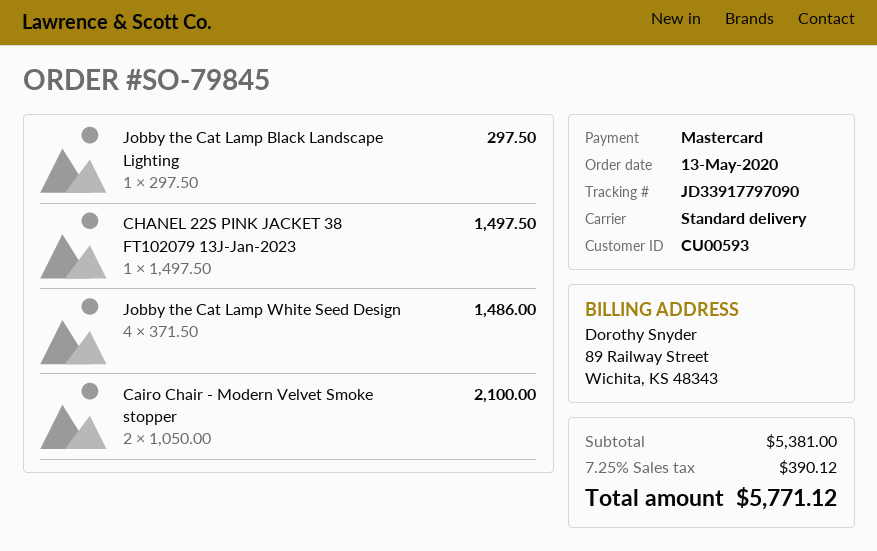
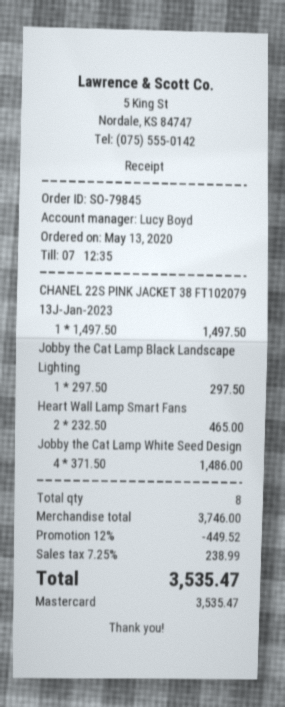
Cairo Chair - Modern Velvet Smoke stopper: 2 x 1050.00 = 2100.00 -> none
Heart Wall Lamp Smart Fans: none -> 2 x 232.50 = 465.00
subtotal: 5381.00 -> 3746.00
discount: none -> 12% = 449.52
tax: 7.25% = 390.12 -> 7.25% = 238.99
total: 5771.12 -> 3535.47

